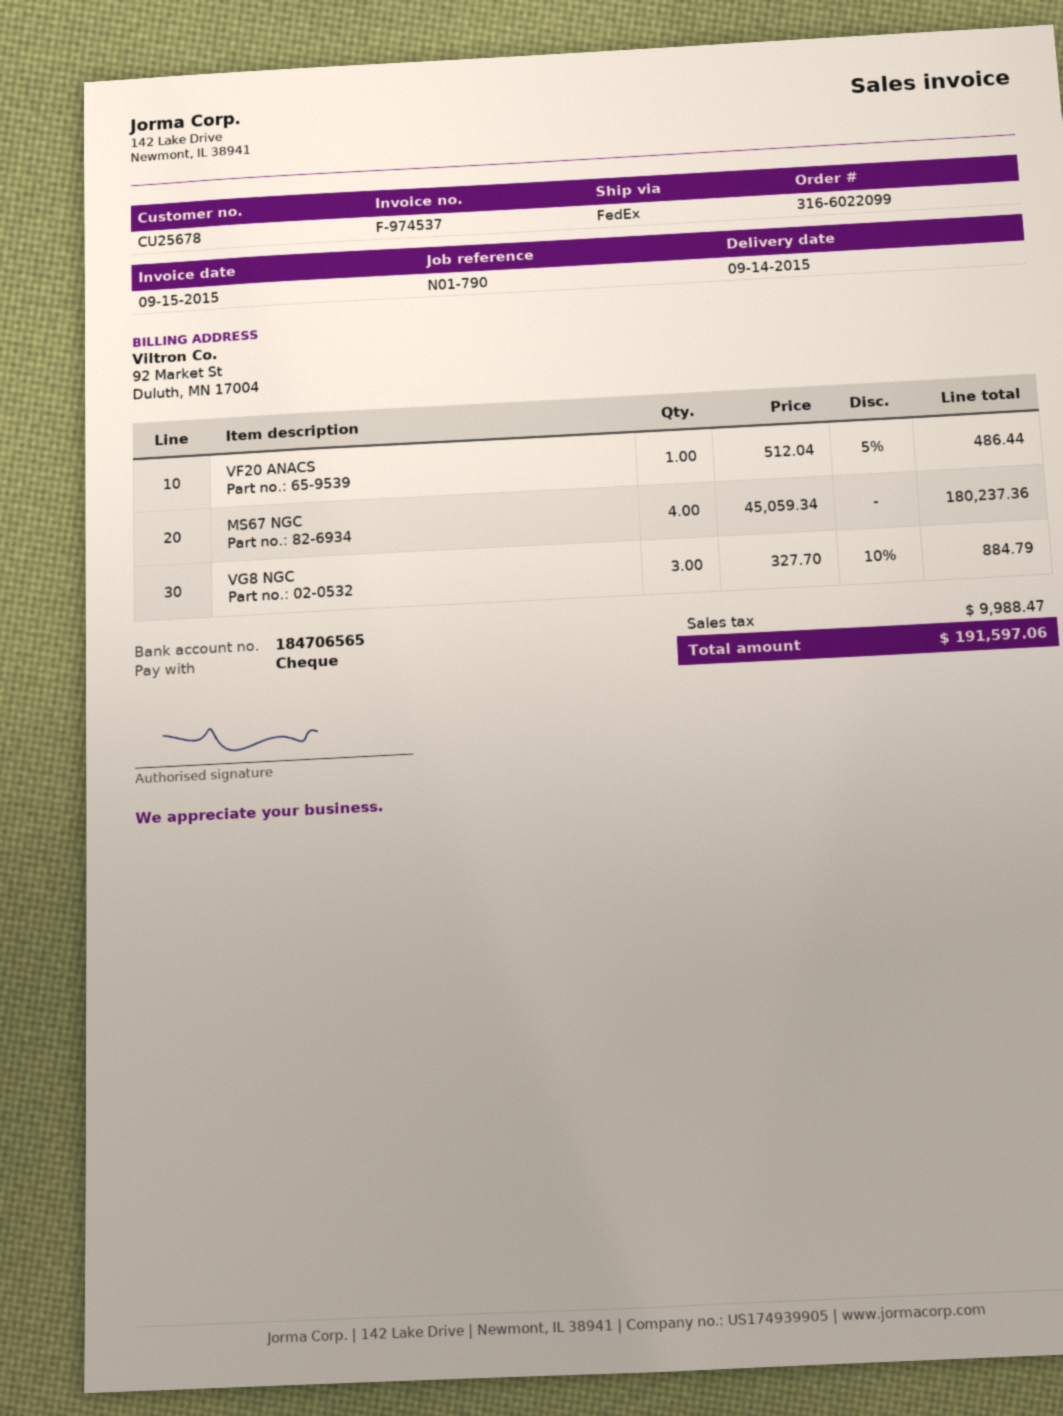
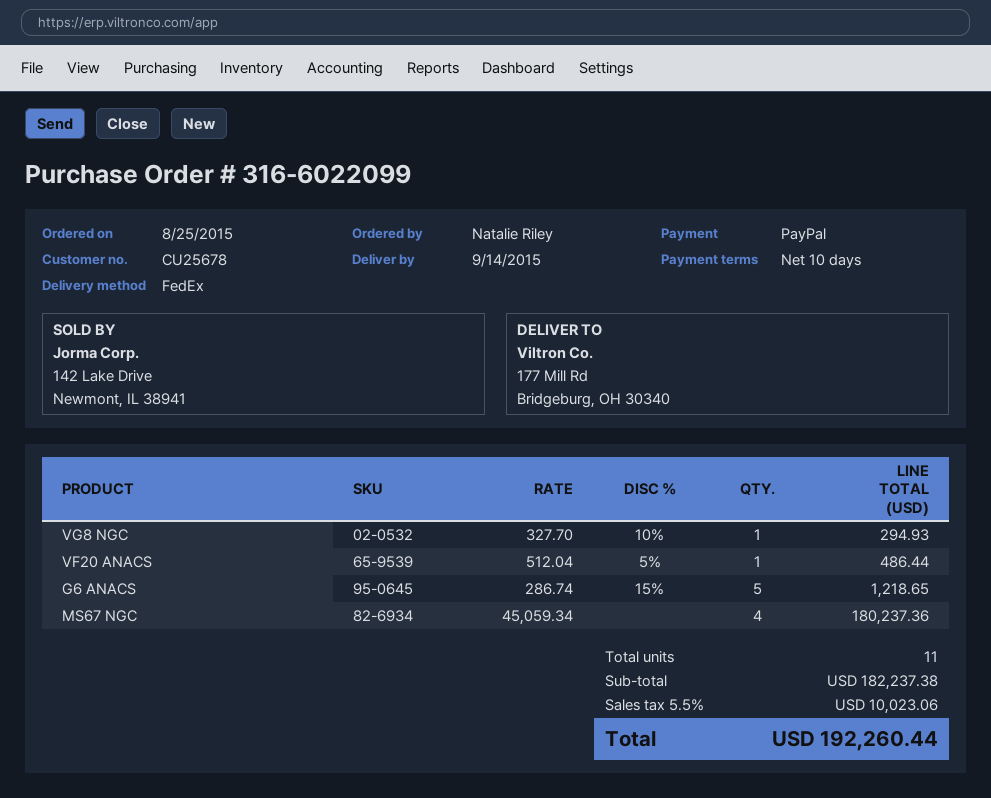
payment method: cheque -> PayPal
VG8 NGC: 3 x 327.70 - 10% = 884.79 -> 1 x 327.70 - 10% = 294.93
G6 ANACS: none -> 5 x 286.74 - 15% = 1218.65
tax: 9988.47 -> 10023.06
total: 191597.06 -> 192260.44

